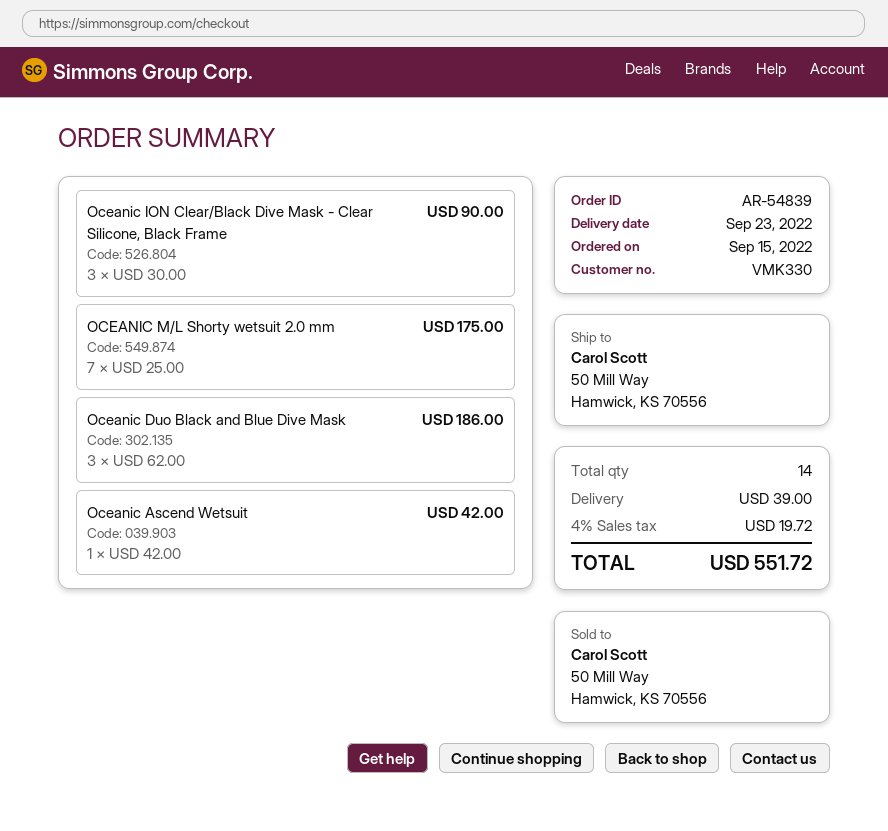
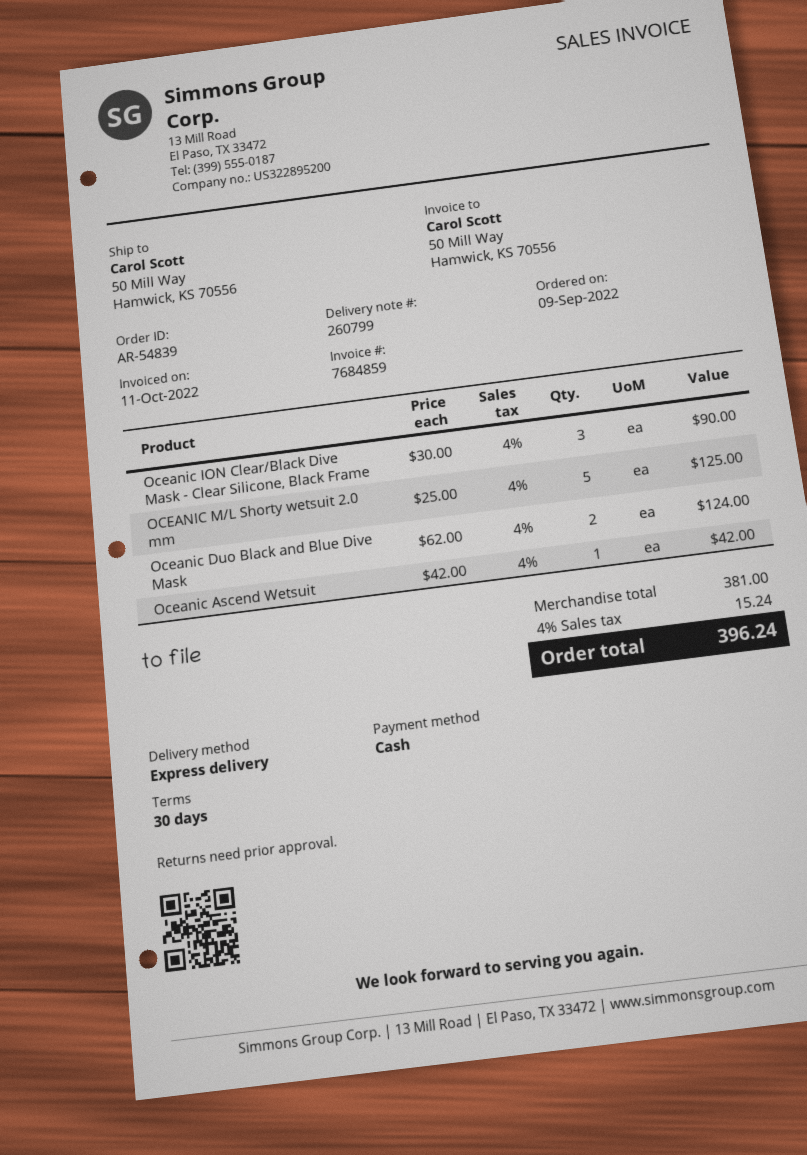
order date: 2022-09-15 -> 2022-09-09
OCEANIC M/L Shorty wetsuit 2.0 mm: 7 x 25.00 = 175.00 -> 5 x 25.00 = 125.00
Oceanic Duo Black and Blue Dive Mask: 3 x 62.00 = 186.00 -> 2 x 62.00 = 124.00
shipping: 39.00 -> none
tax: 4% = 19.72 -> 4% = 15.24
total: 551.72 -> 396.24

